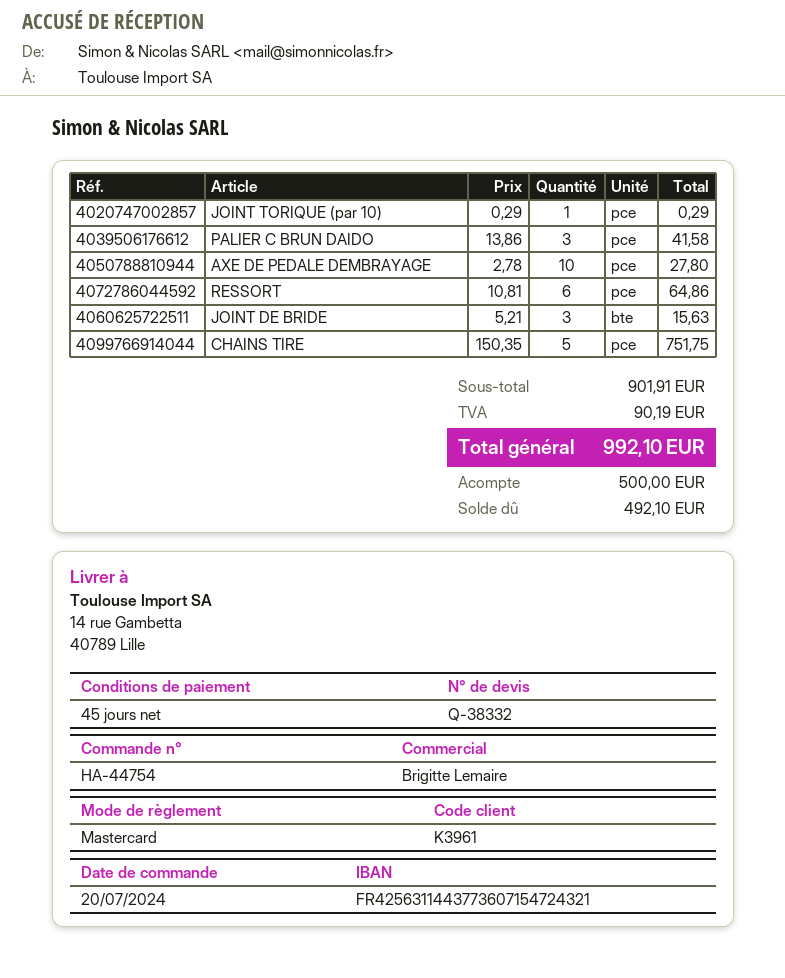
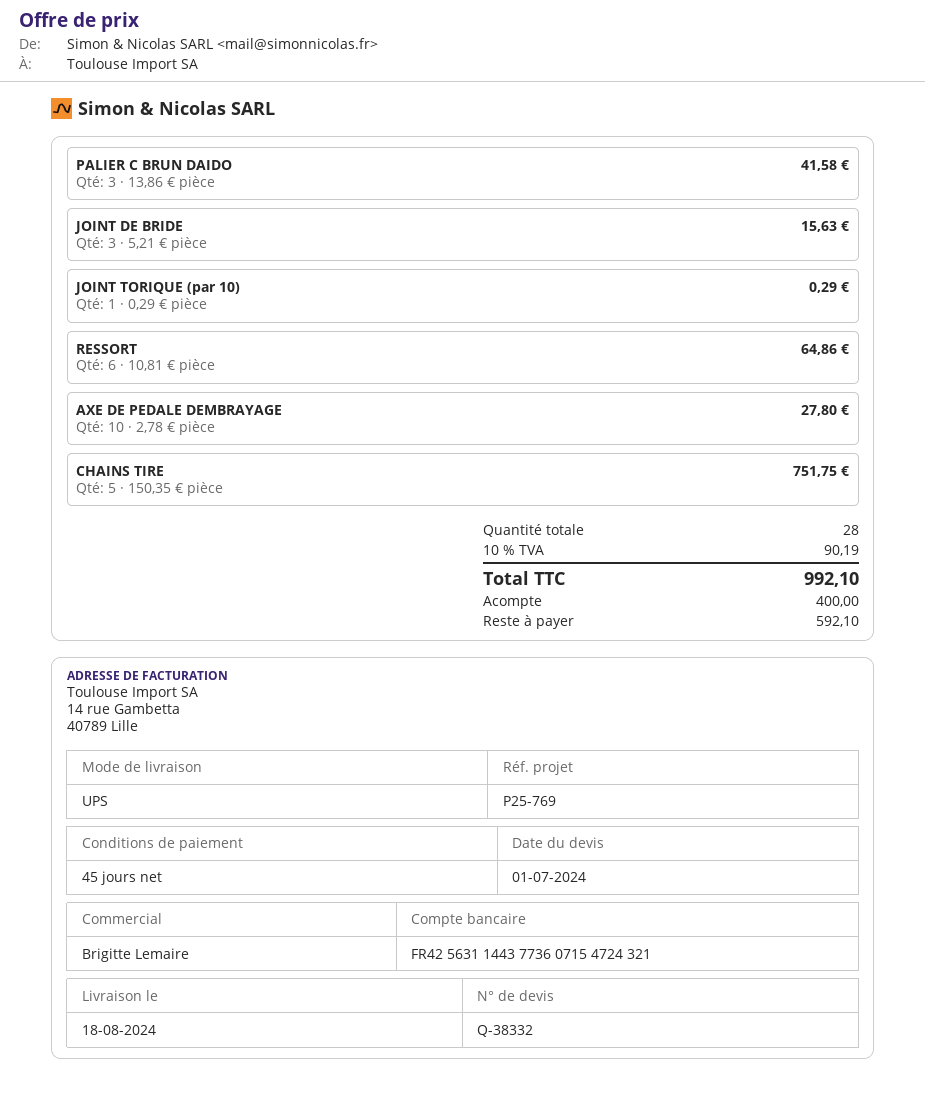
deposit: 500.00 -> 400.00
balance: 492.10 -> 592.10

